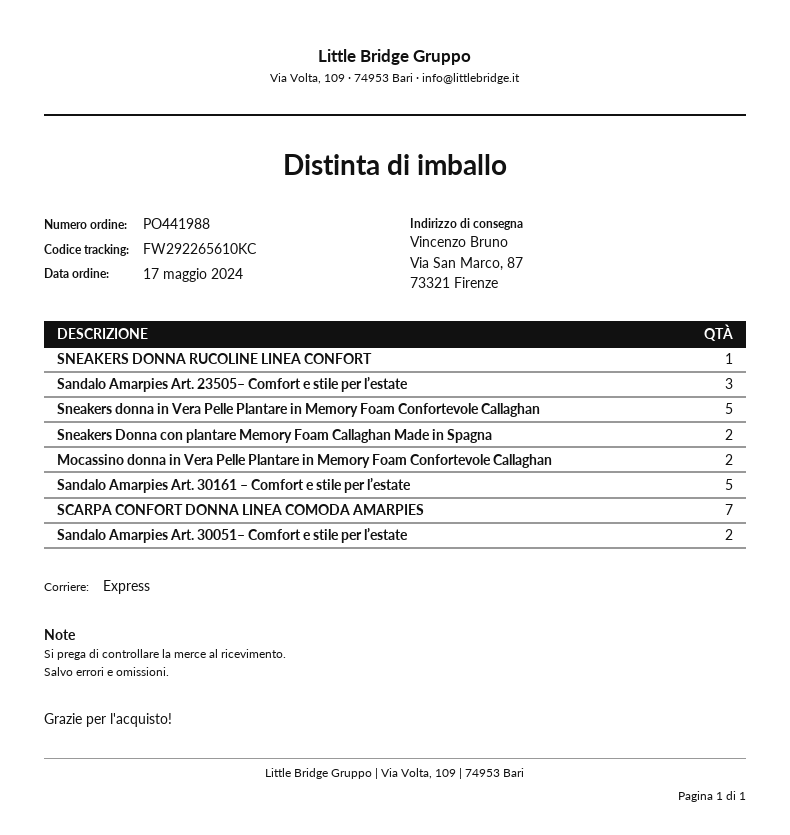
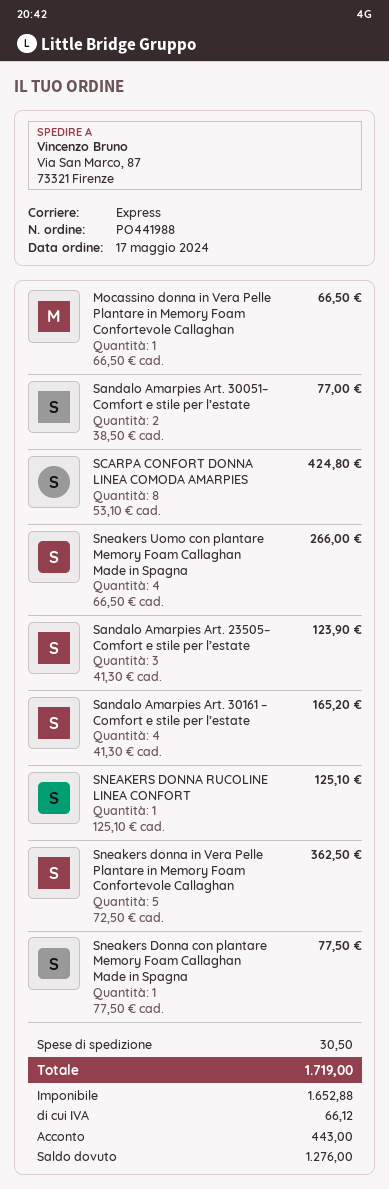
Sneakers Donna con plantare Memory Foam Callaghan Made in Spagna: 2 -> 1
Mocassino donna in Vera Pelle Plantare in Memory Foam Confortevole Callaghan: 2 -> 1
Sandalo Amarpies Art. 30161 – Comfort e stile per l’estate: 5 -> 4
SCARPA CONFORT DONNA LINEA COMODA AMARPIES: 7 -> 8
Sneakers Uomo con plantare Memory Foam Callaghan Made in Spagna: none -> 4

